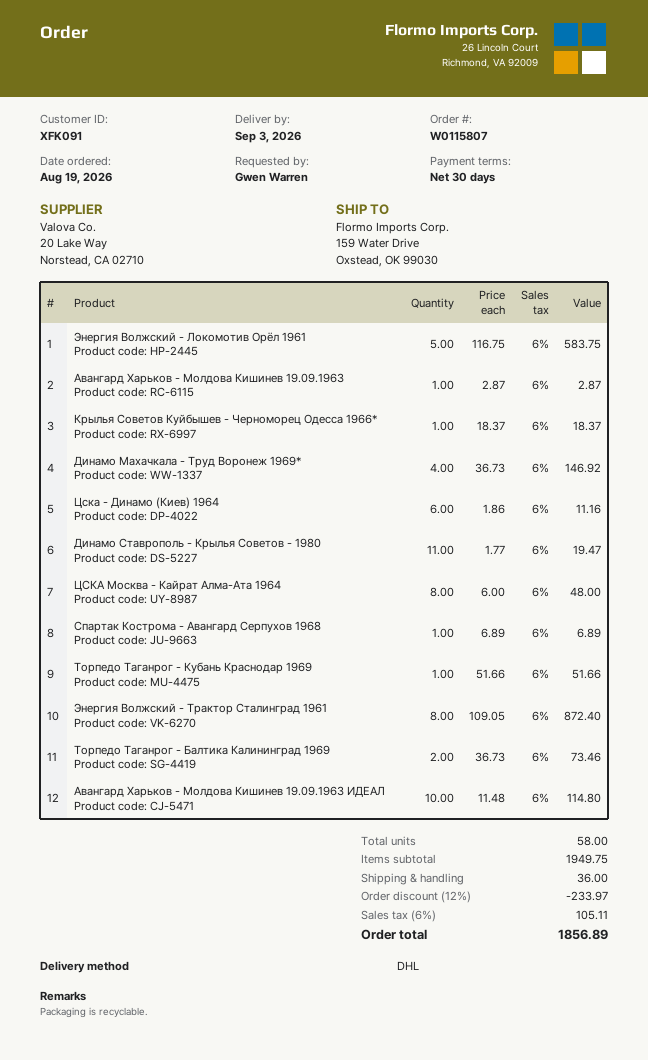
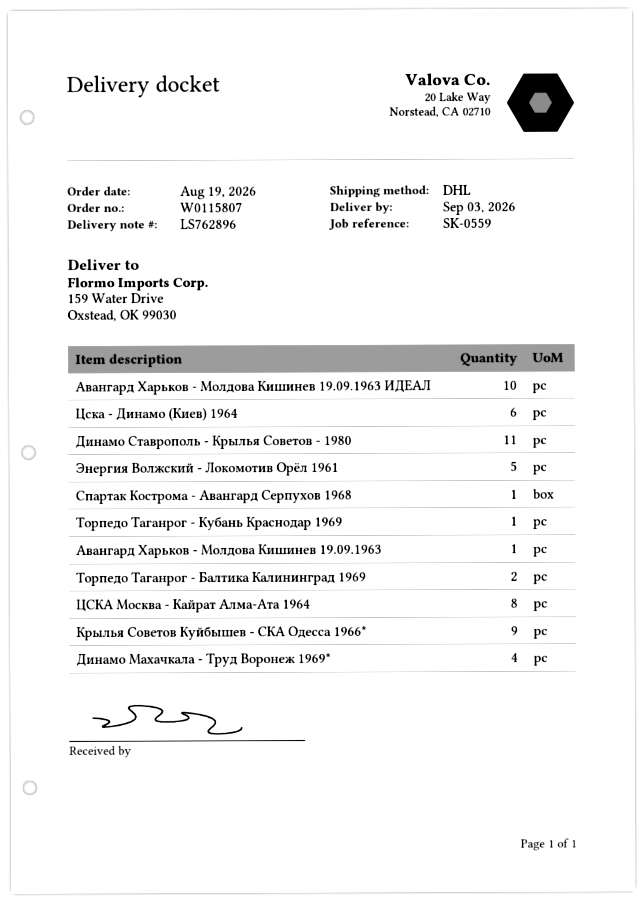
Крылья Советов Куйбышев - Черноморец Одесса 1966*: 1 -> none
Энергия Волжский - Трактор Сталинград 1961: 8 -> none
Крылья Советов Куйбышев - СКА Одесса 1966*: none -> 9

